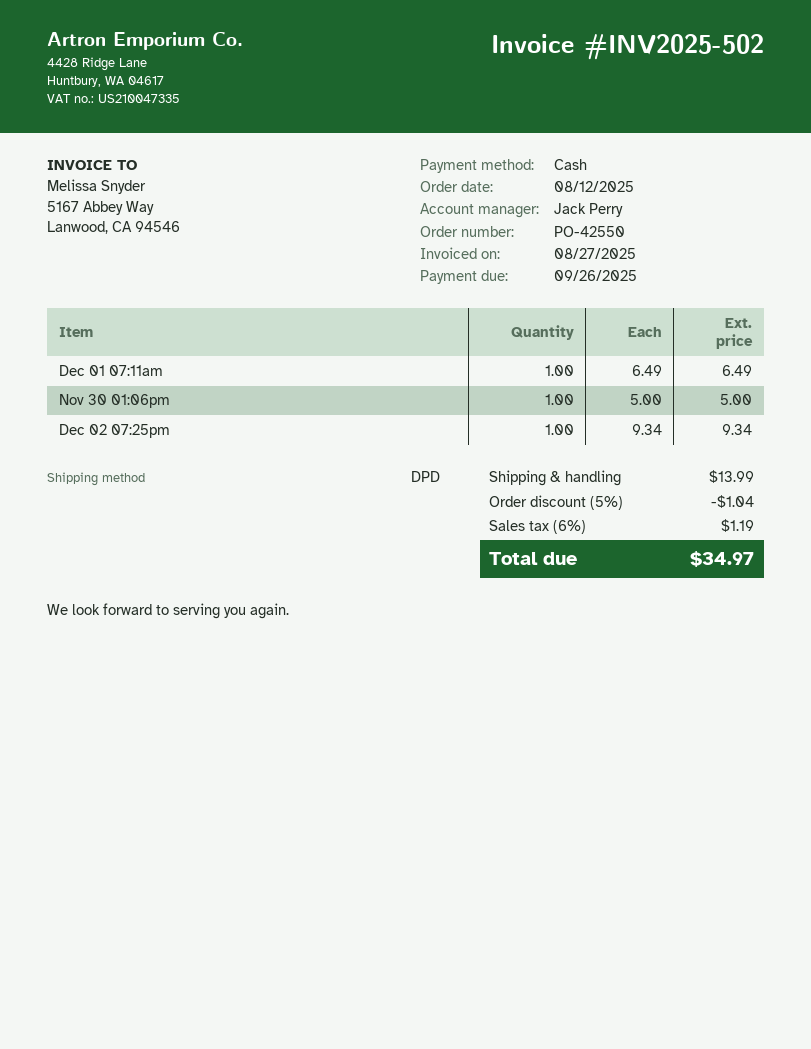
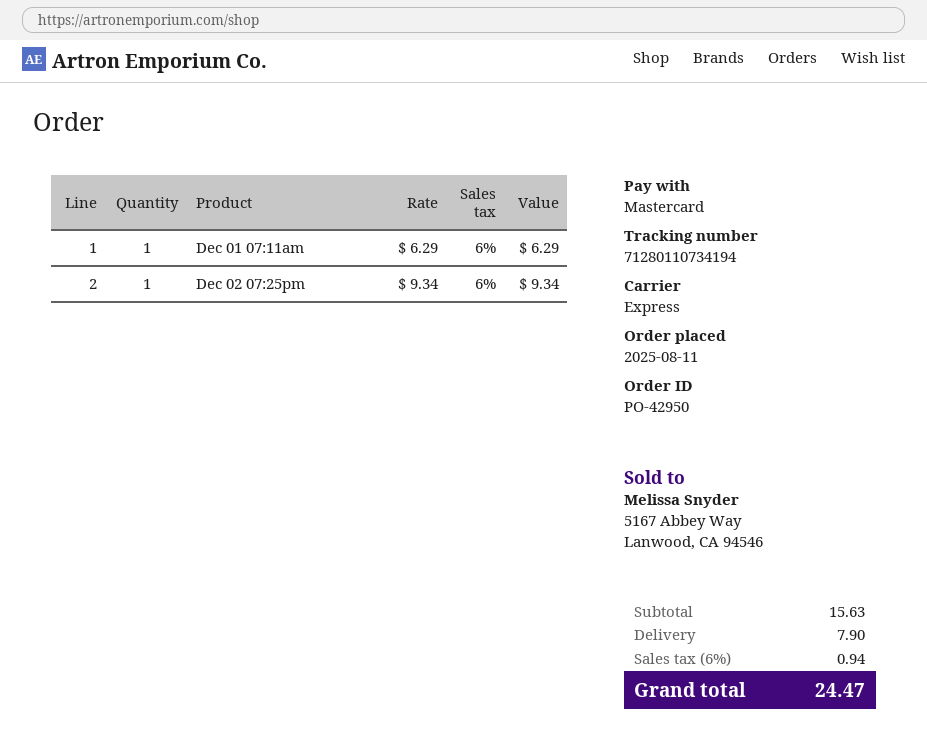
order number: PO-42550 -> PO-42950
order date: 2025-08-12 -> 2025-08-11
payment method: cash -> Mastercard
shipping method: DPD -> express
Dec 01 07:11am: 1 x 6.49 = 6.49 -> 1 x 6.29 = 6.29
Nov 30 01:06pm: 1 x 5.00 = 5.00 -> none
discount: 5% = 1.04 -> none
shipping: 13.99 -> 7.90
tax: 6% = 1.19 -> 6% = 0.94
total: 34.97 -> 24.47

